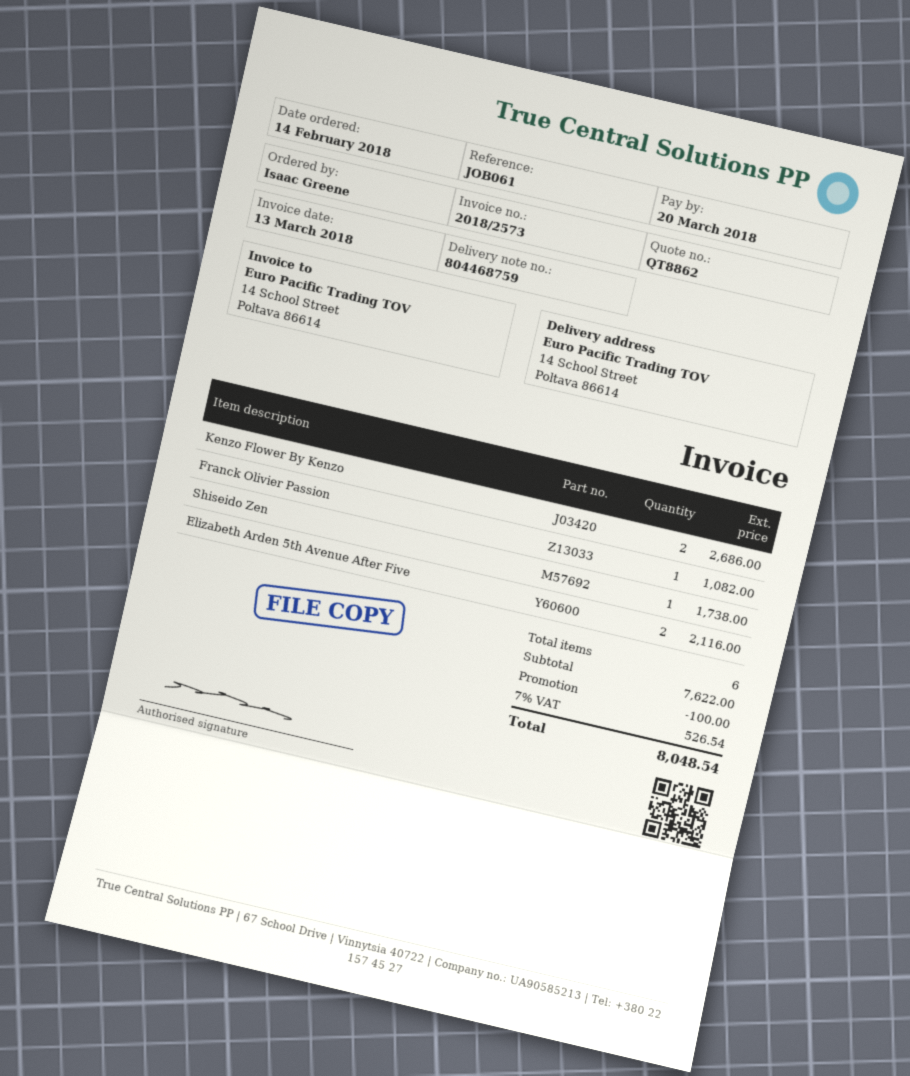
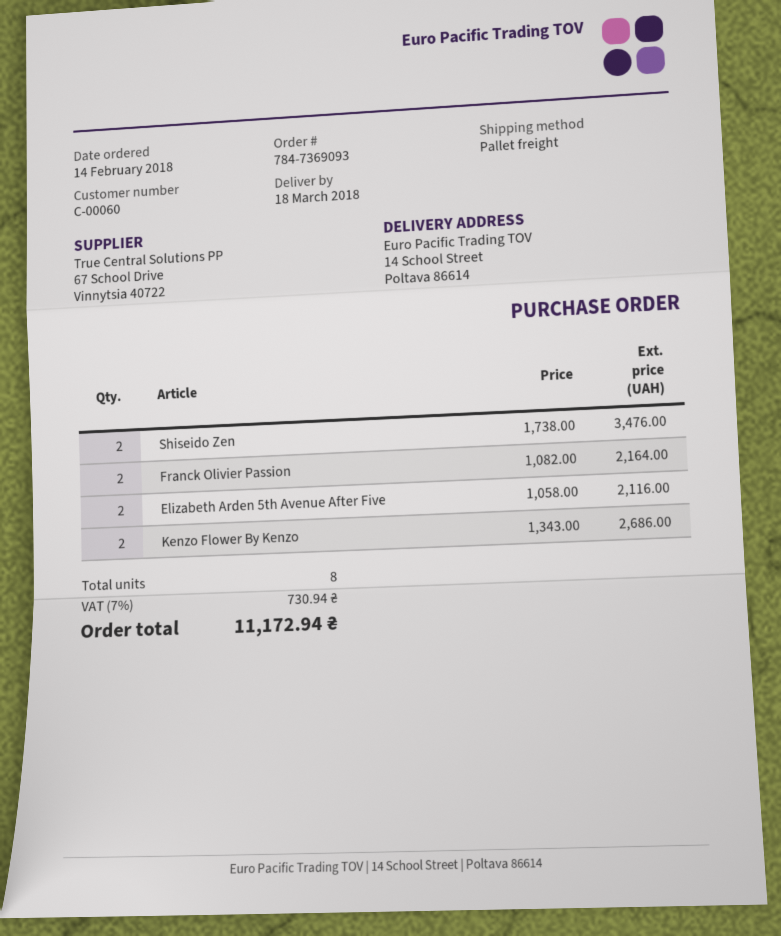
Franck Olivier Passion: 1 for 1082.00 -> 2 for 2164.00
Shiseido Zen: 1 for 1738.00 -> 2 for 3476.00
total quantity: 6 -> 8
discount: 100.00 -> none
tax: 7% = 526.54 -> 7% = 730.94
total: 8048.54 -> 11172.94

